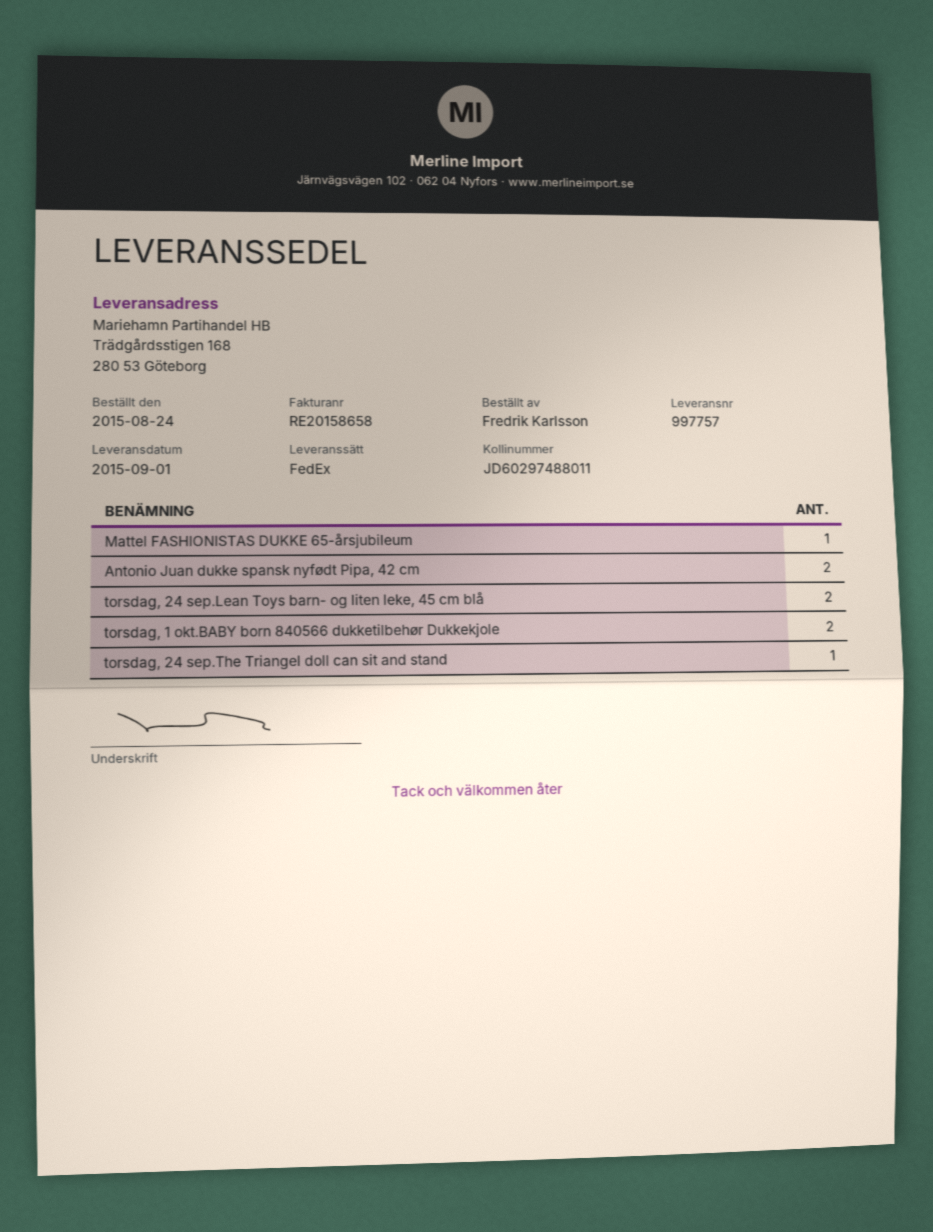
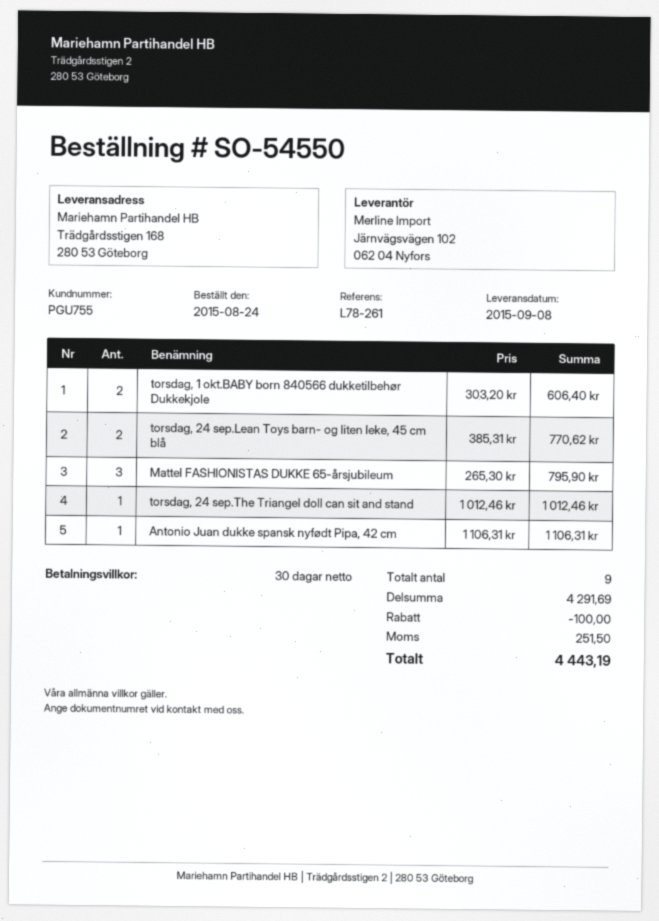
delivery date: 2015-09-01 -> 2015-09-08
Mattel FASHIONISTAS DUKKE 65-årsjubileum: 1 -> 3
Antonio Juan dukke spansk nyfødt Pipa, 42 cm: 2 -> 1

